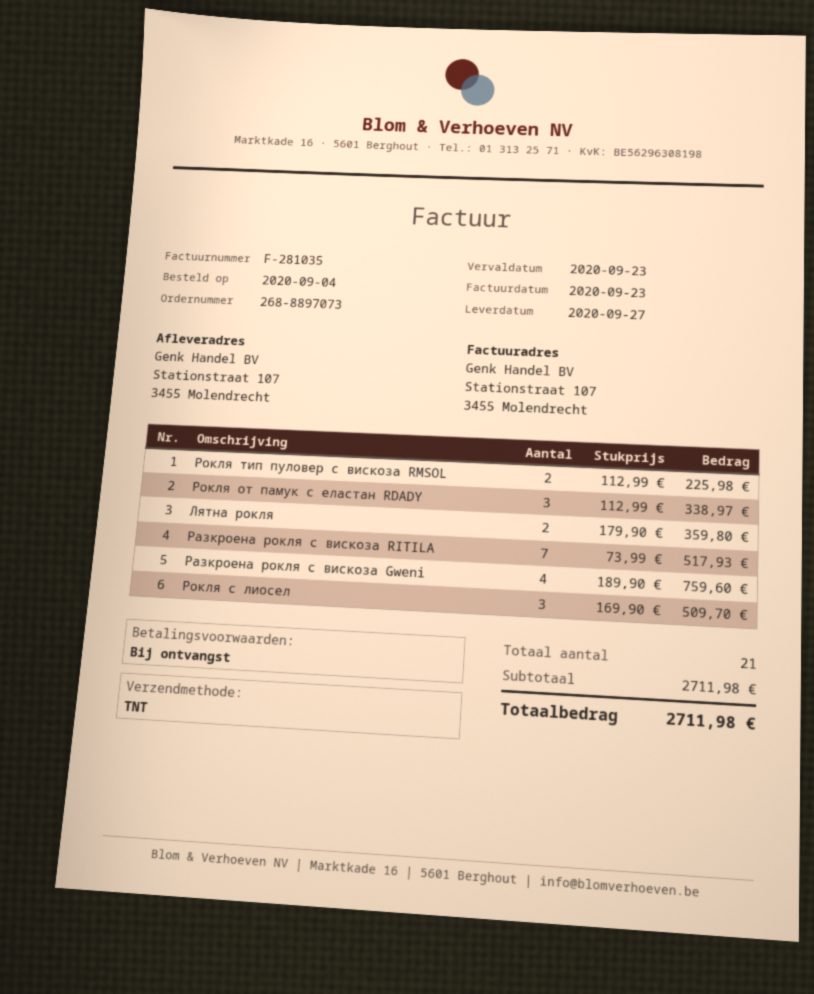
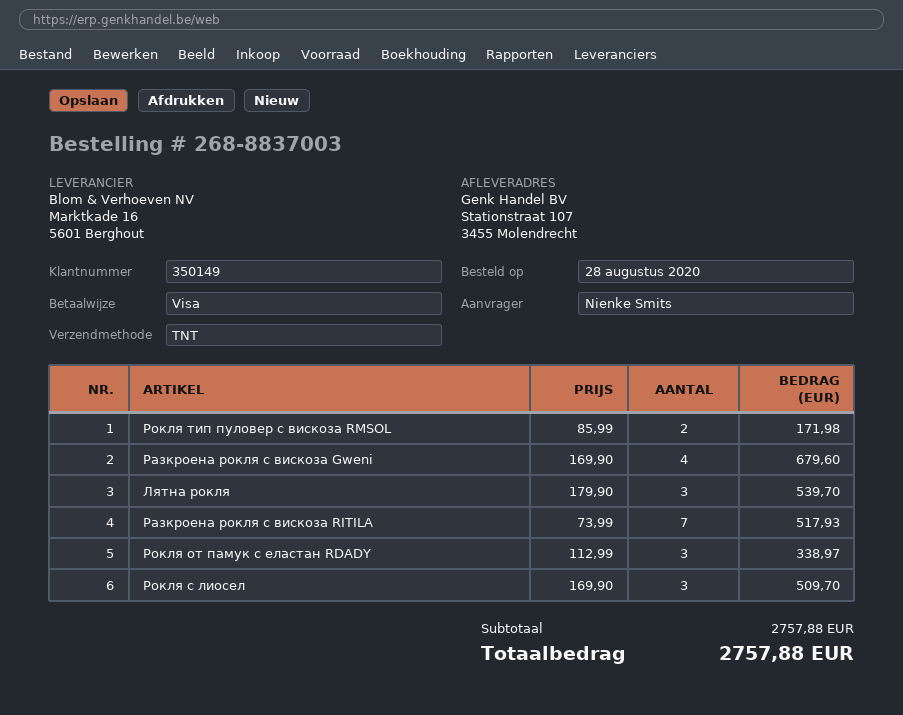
order number: 268-8897073 -> 268-8837003
order date: 2020-09-04 -> 2020-08-28
Рокля тип пуловер с вискоза RMSOL: 2 x 112.99 = 225.98 -> 2 x 85.99 = 171.98
Лятна рокля: 2 x 179.90 = 359.80 -> 3 x 179.90 = 539.70
Разкроена рокля с вискоза Gweni: 4 x 189.90 = 759.60 -> 4 x 169.90 = 679.60
subtotal: 2711.98 -> 2757.88
total: 2711.98 -> 2757.88

